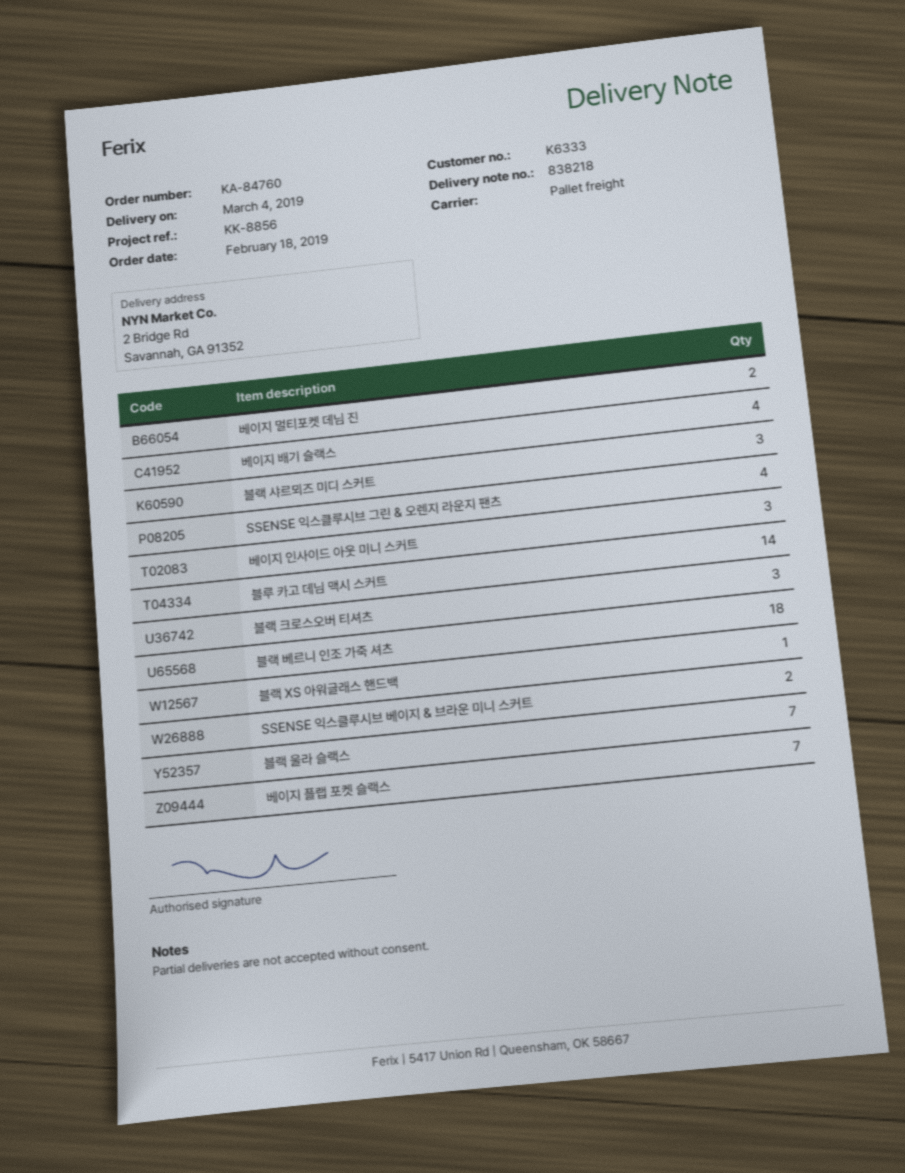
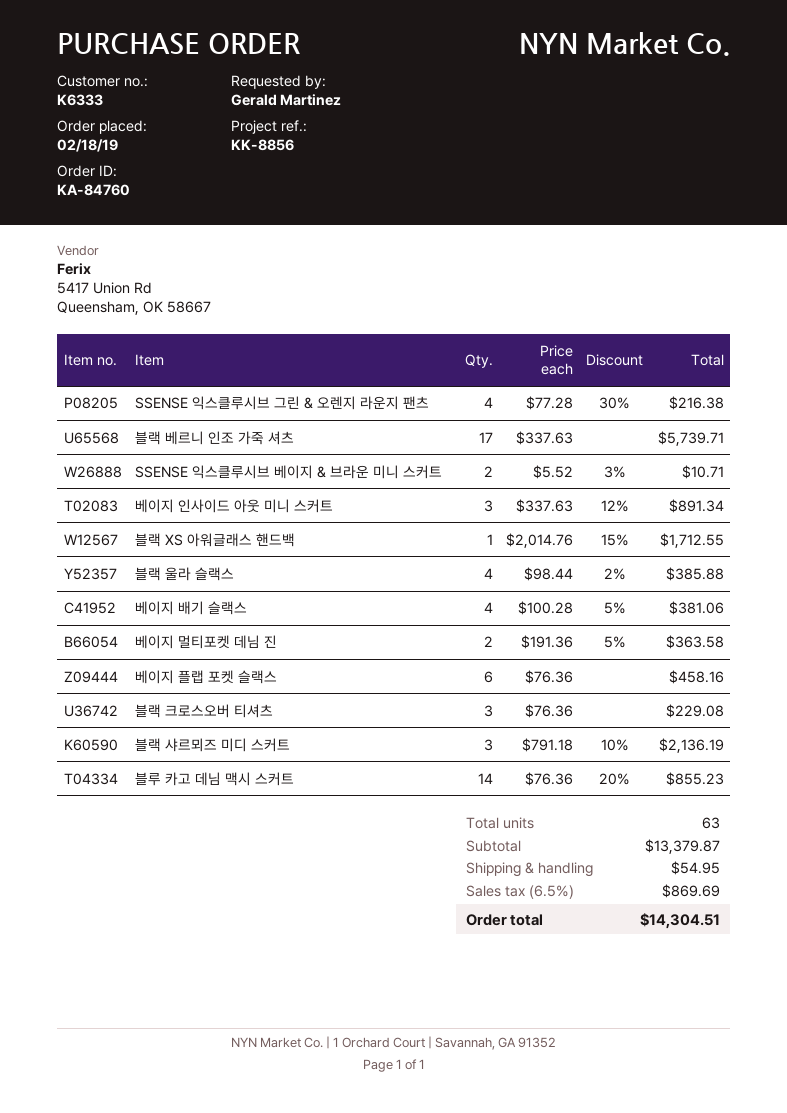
블랙 베르니 인조 가죽 셔츠: 18 -> 17
블랙 울라 슬랙스: 7 -> 4
베이지 플랩 포켓 슬랙스: 7 -> 6

